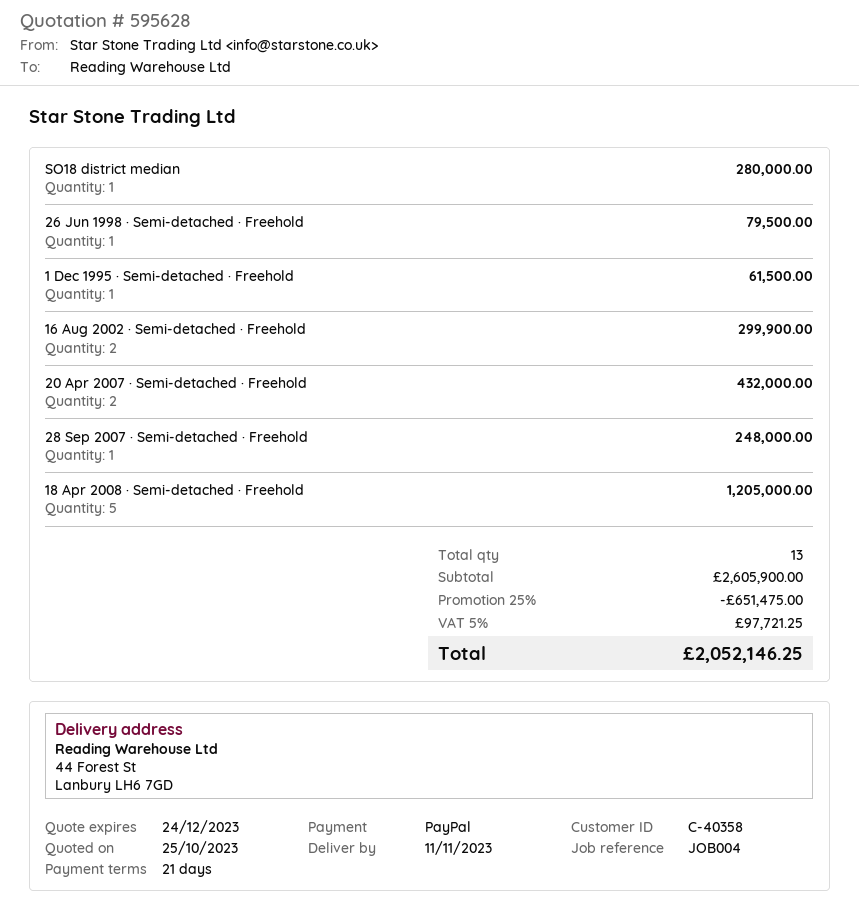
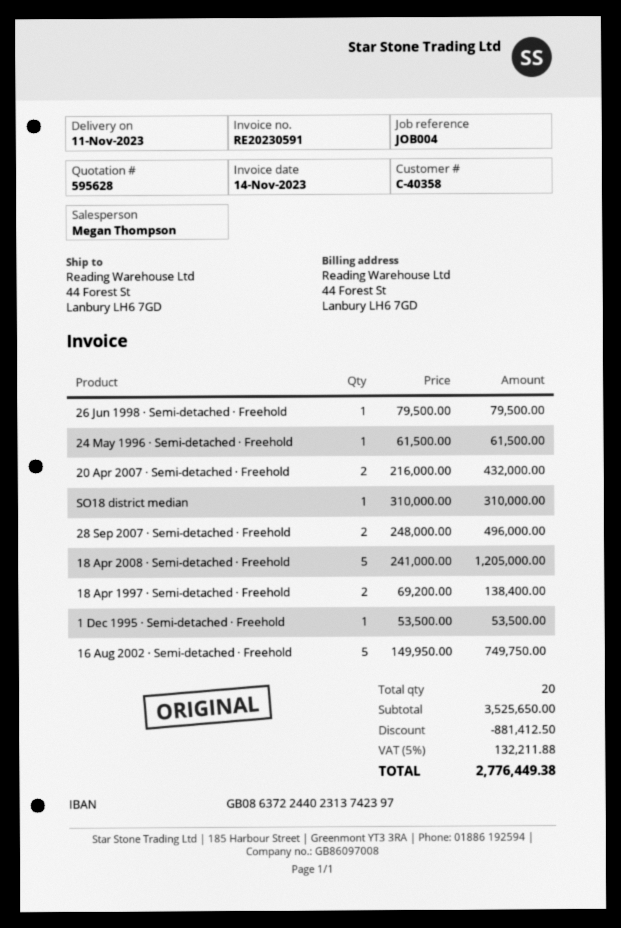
SO18 district median: 1 for 280000.00 -> 1 for 310000.00
1 Dec 1995 · Semi-detached · Freehold: 1 for 61500.00 -> 1 for 53500.00
16 Aug 2002 · Semi-detached · Freehold: 2 for 299900.00 -> 5 for 749750.00
28 Sep 2007 · Semi-detached · Freehold: 1 for 248000.00 -> 2 for 496000.00
24 May 1996 · Semi-detached · Freehold: none -> 1 for 61500.00
18 Apr 1997 · Semi-detached · Freehold: none -> 2 for 138400.00
total quantity: 13 -> 20
subtotal: 2605900.00 -> 3525650.00
discount: 651475.00 -> 881412.50
tax: 5% = 97721.25 -> 5% = 132211.88
total: 2052146.25 -> 2776449.38

